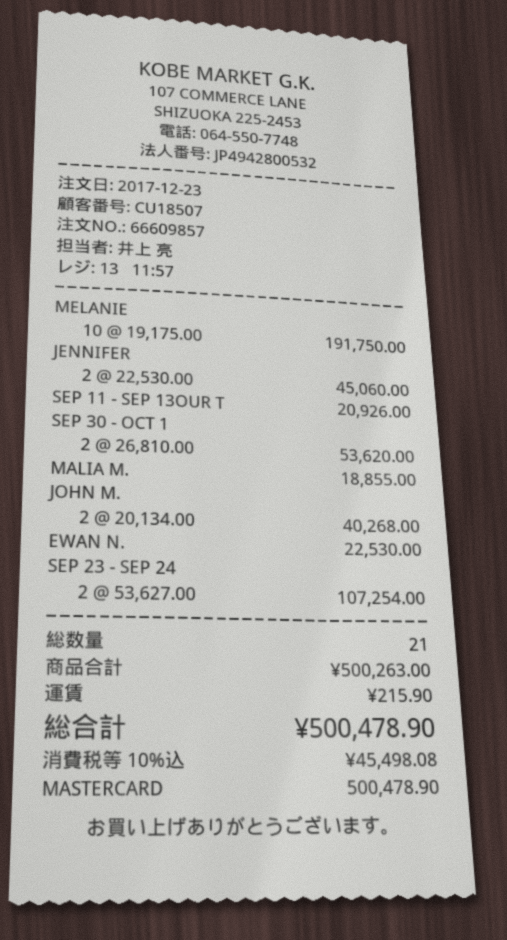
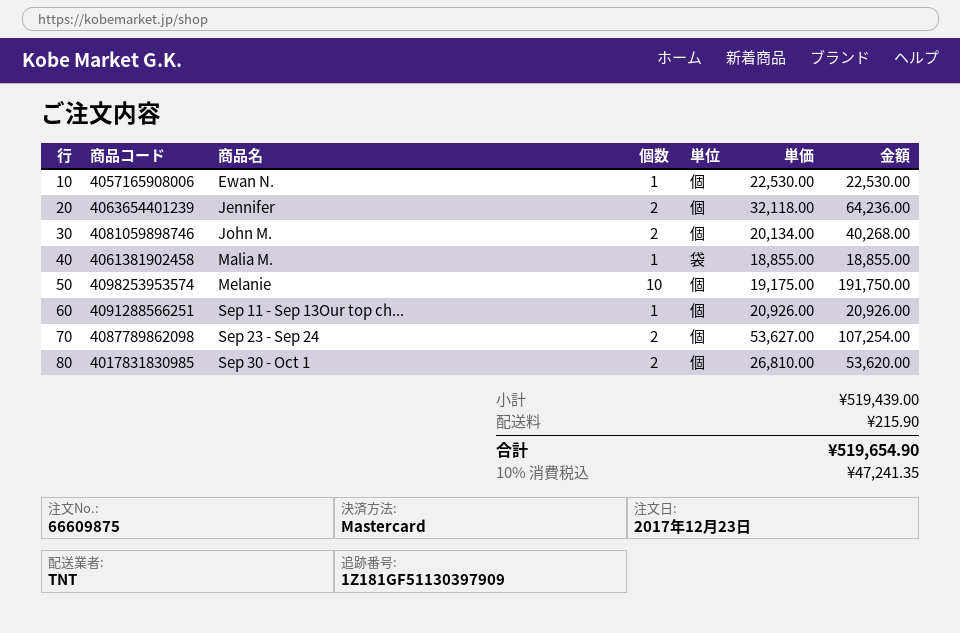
order number: 66609857 -> 66609875
JENNIFER: 2 x 22530.00 = 45060.00 -> 2 x 32118.00 = 64236.00
subtotal: 500263.00 -> 519439.00
tax: 10% = 45498.08 -> 10% = 47241.35
total: 500478.90 -> 519654.90

